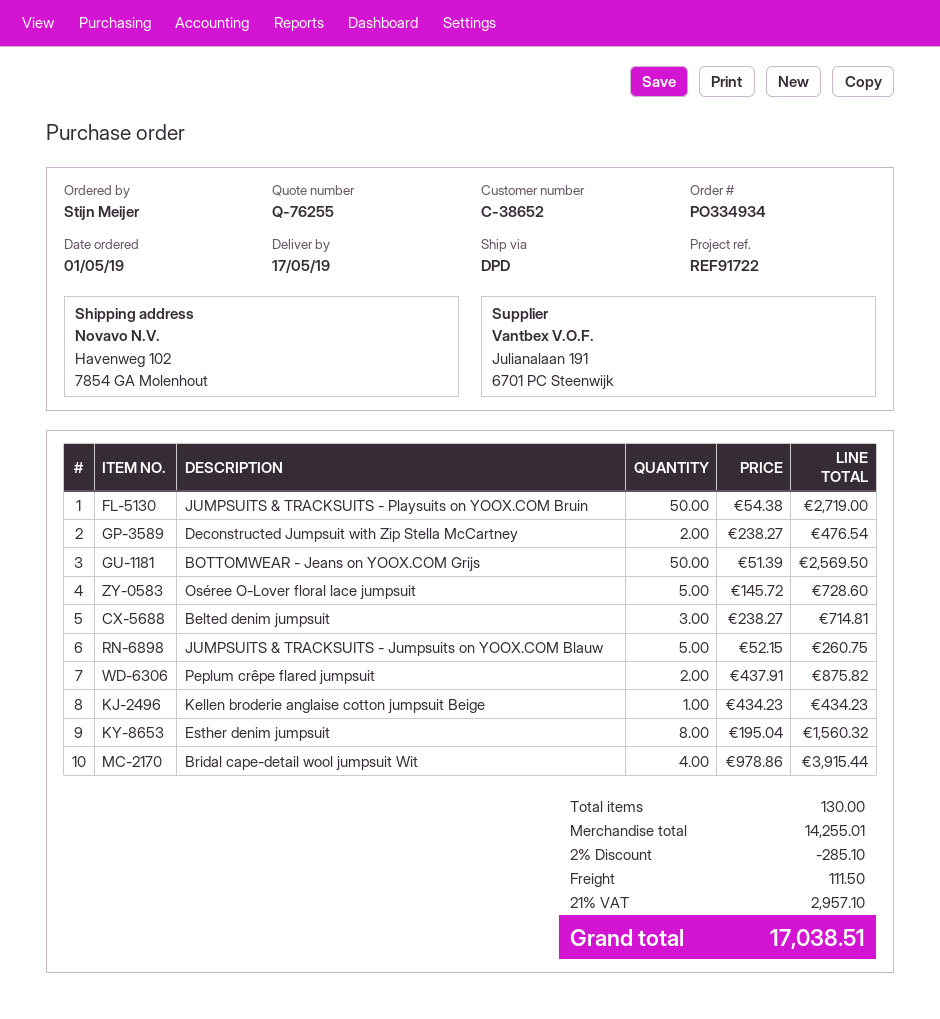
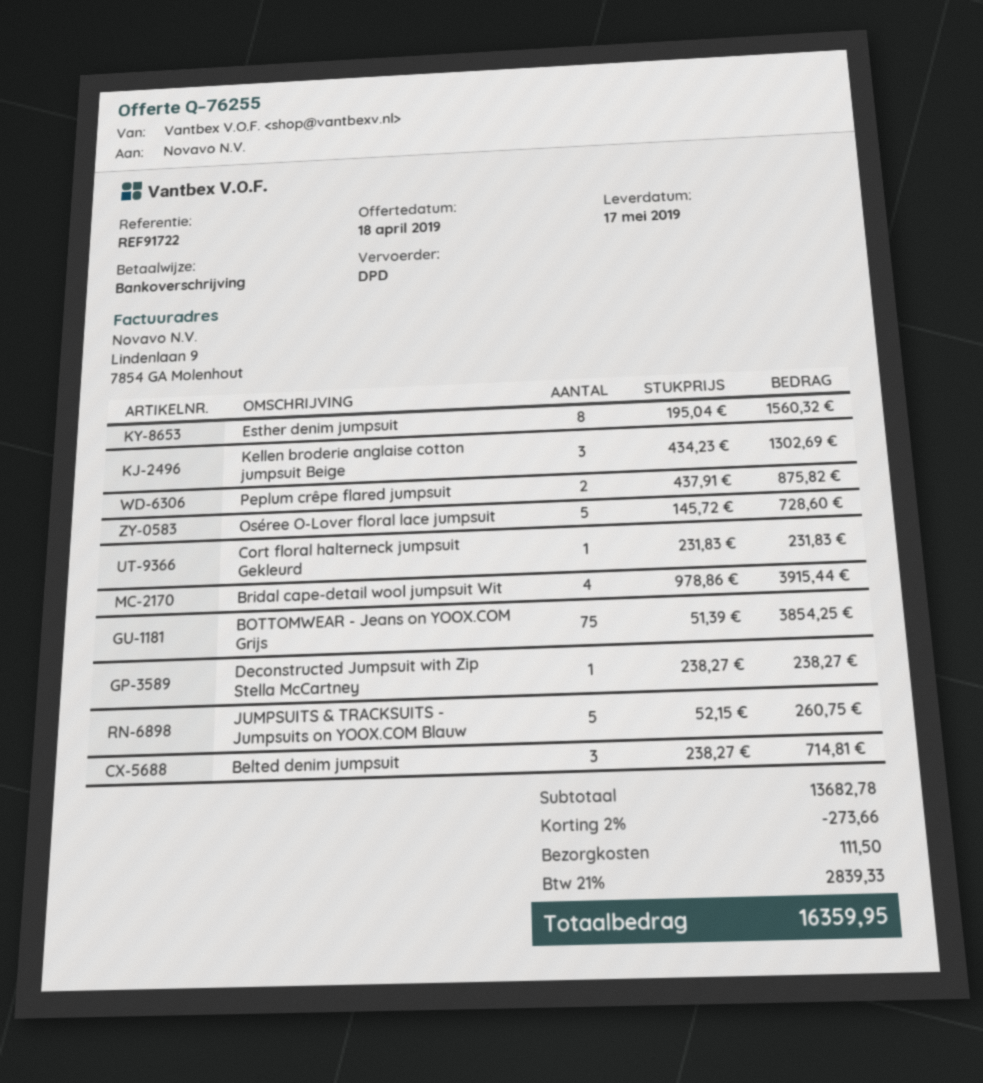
JUMPSUITS & TRACKSUITS - Playsuits on YOOX.COM Bruin: 50 x 54.38 = 2719.00 -> none
Deconstructed Jumpsuit with Zip Stella McCartney: 2 x 238.27 = 476.54 -> 1 x 238.27 = 238.27
BOTTOMWEAR - Jeans on YOOX.COM Grijs: 50 x 51.39 = 2569.50 -> 75 x 51.39 = 3854.25
Kellen broderie anglaise cotton jumpsuit Beige: 1 x 434.23 = 434.23 -> 3 x 434.23 = 1302.69
Cort floral halterneck jumpsuit Gekleurd: none -> 1 x 231.83 = 231.83
subtotal: 14255.01 -> 13682.78
discount: 2% = 285.10 -> 2% = 273.66
tax: 21% = 2957.10 -> 21% = 2839.33
total: 17038.51 -> 16359.95

